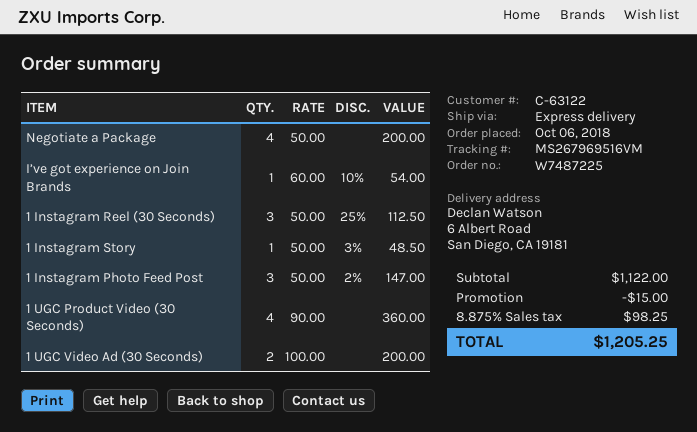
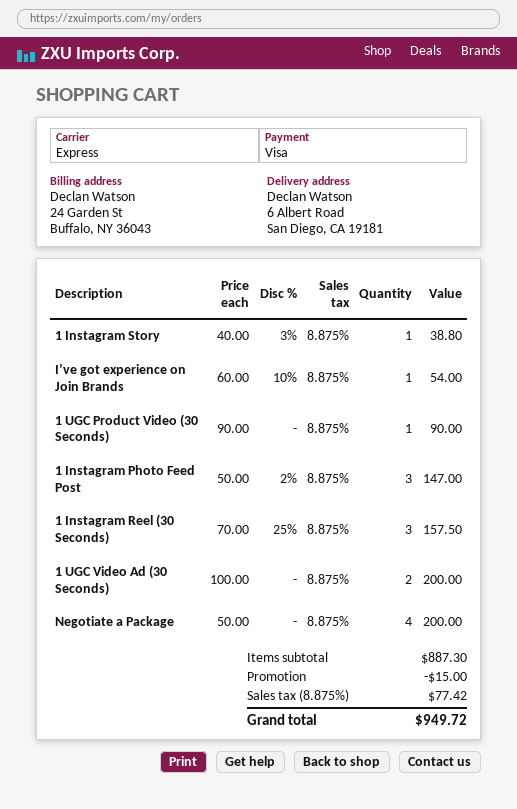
1 Instagram Reel (30 Seconds): 3 x 50.00 - 25% = 112.50 -> 3 x 70.00 - 25% = 157.50
1 Instagram Story: 1 x 50.00 - 3% = 48.50 -> 1 x 40.00 - 3% = 38.80
1 UGC Product Video (30 Seconds): 4 x 90.00 = 360.00 -> 1 x 90.00 = 90.00
subtotal: 1122.00 -> 887.30
tax: 8.875% = 98.25 -> 8.875% = 77.42
total: 1205.25 -> 949.72

